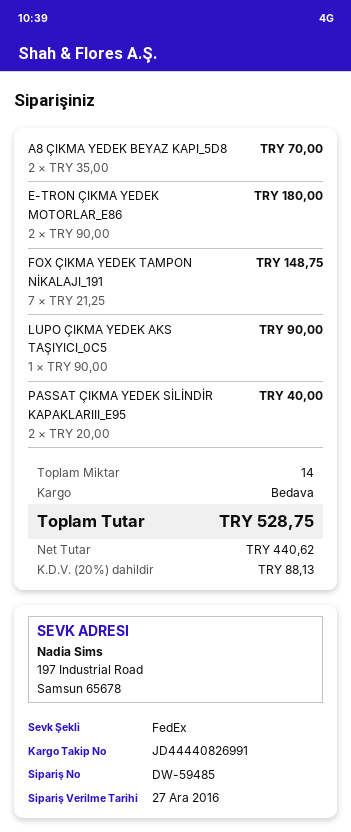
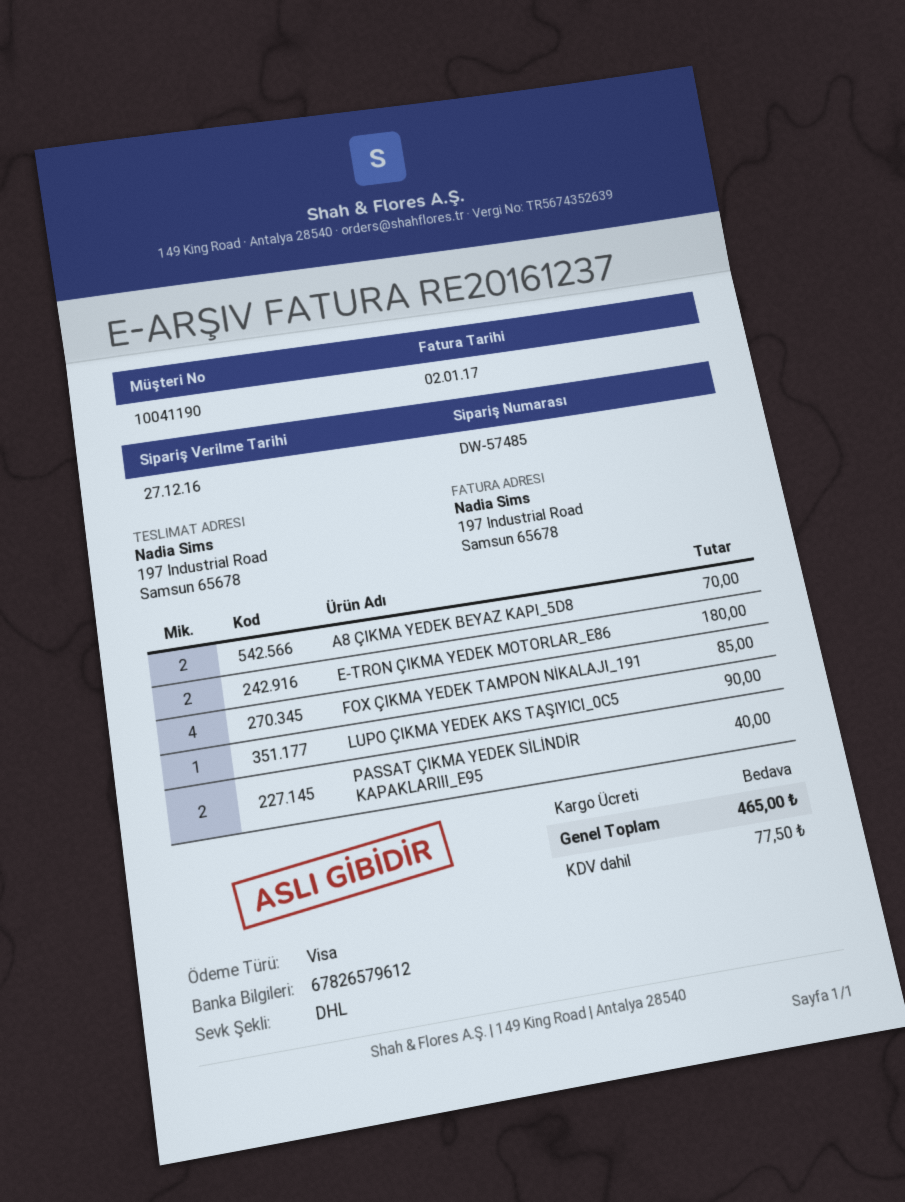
order number: DW-59485 -> DW-57485
shipping method: FedEx -> DHL
FOX ÇIKMA YEDEK TAMPON NİKALAJI_191: 7 for 148.75 -> 4 for 85.00
tax: 88.13 -> 77.50
total: 528.75 -> 465.00

